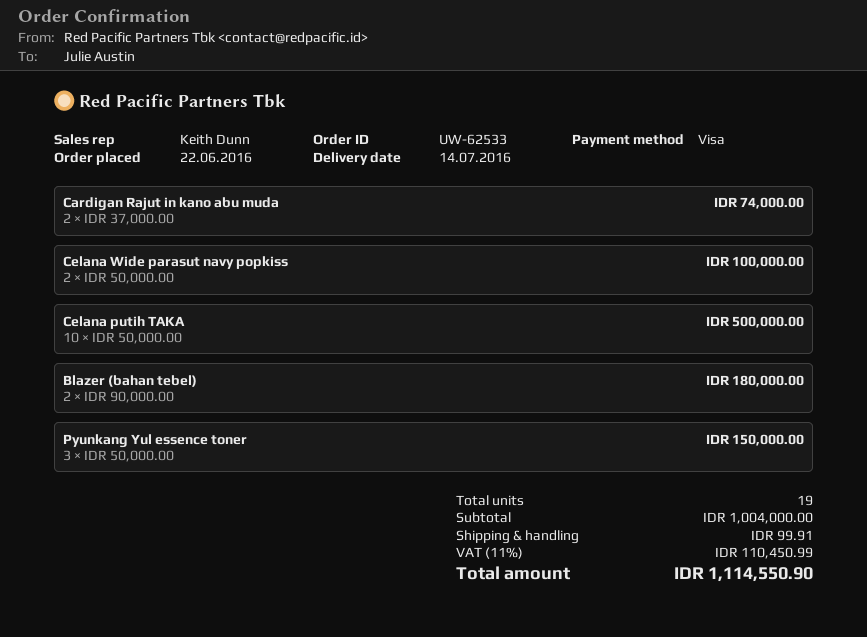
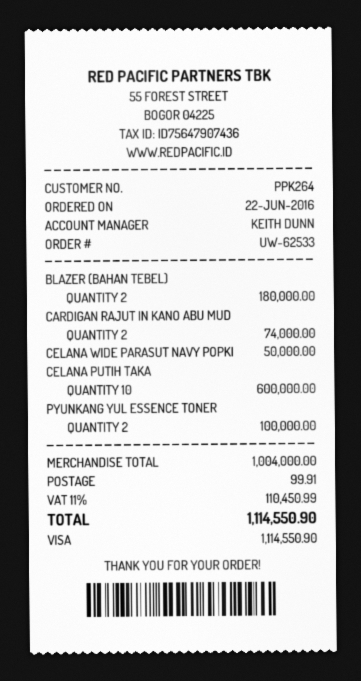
Celana Wide parasut navy popkiss: 2 for 100000.00 -> 1 for 50000.00
Celana putih TAKA: 10 for 500000.00 -> 10 for 600000.00
Pyunkang Yul essence toner: 3 for 150000.00 -> 2 for 100000.00

